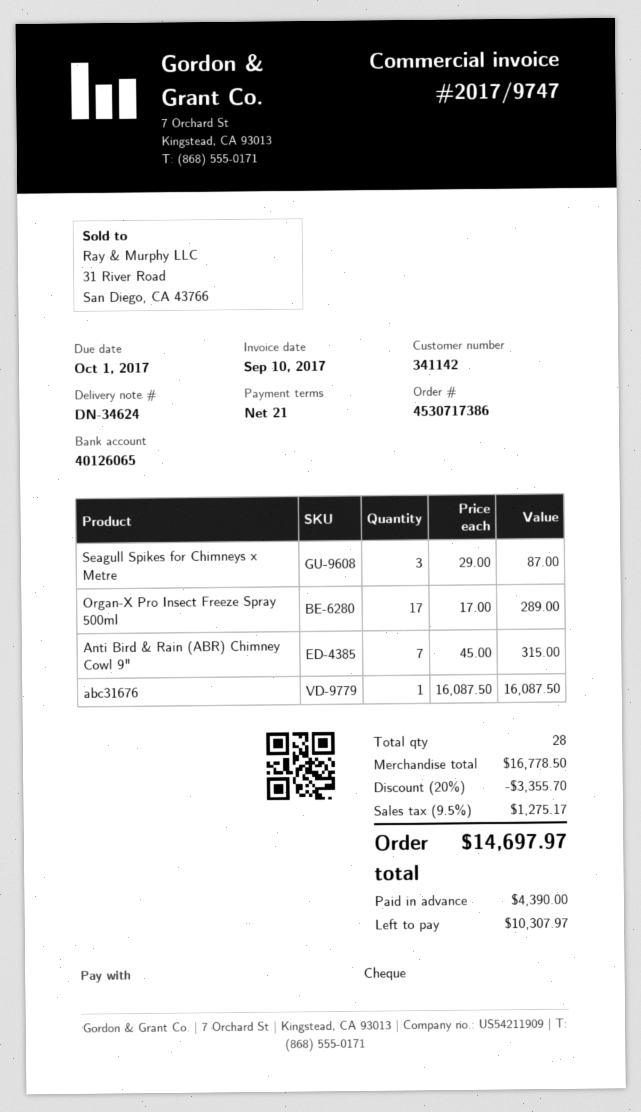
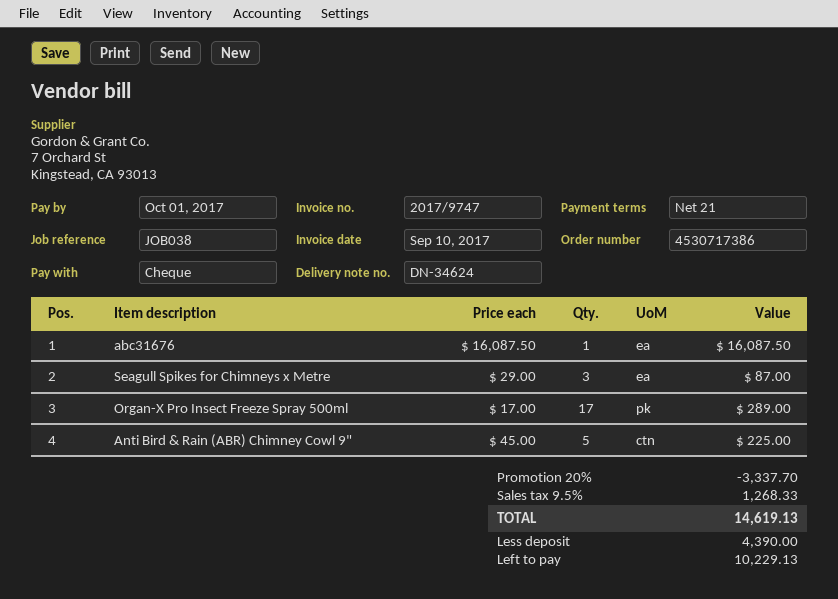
Anti Bird & Rain (ABR) Chimney Cowl 9": 7 x 45.00 = 315.00 -> 5 x 45.00 = 225.00
discount: 20% = 3355.70 -> 20% = 3337.70
tax: 9.5% = 1275.17 -> 9.5% = 1268.33
total: 14697.97 -> 14619.13
balance: 10307.97 -> 10229.13

